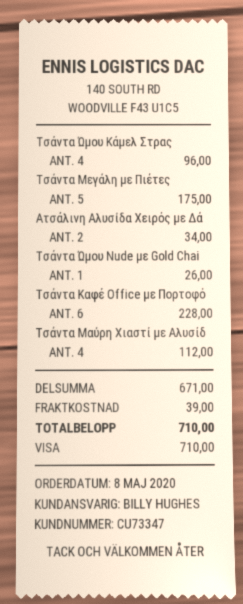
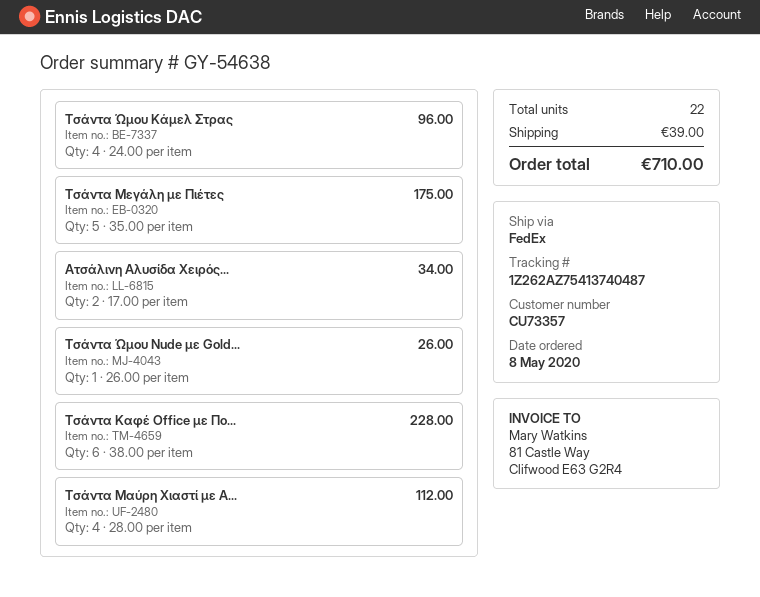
customer number: CU73347 -> CU73357

